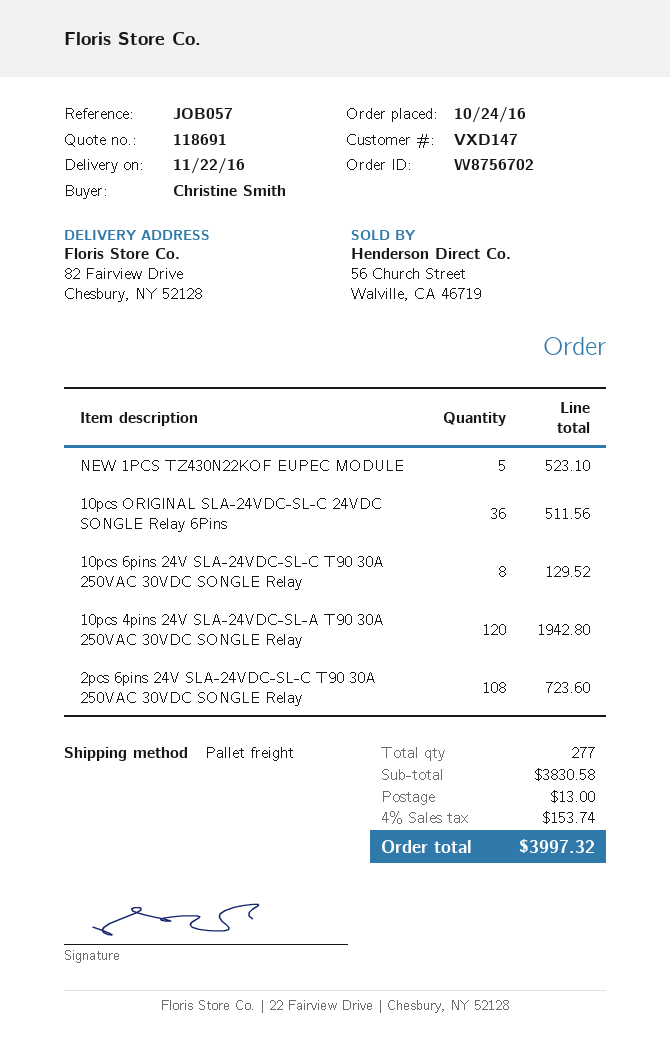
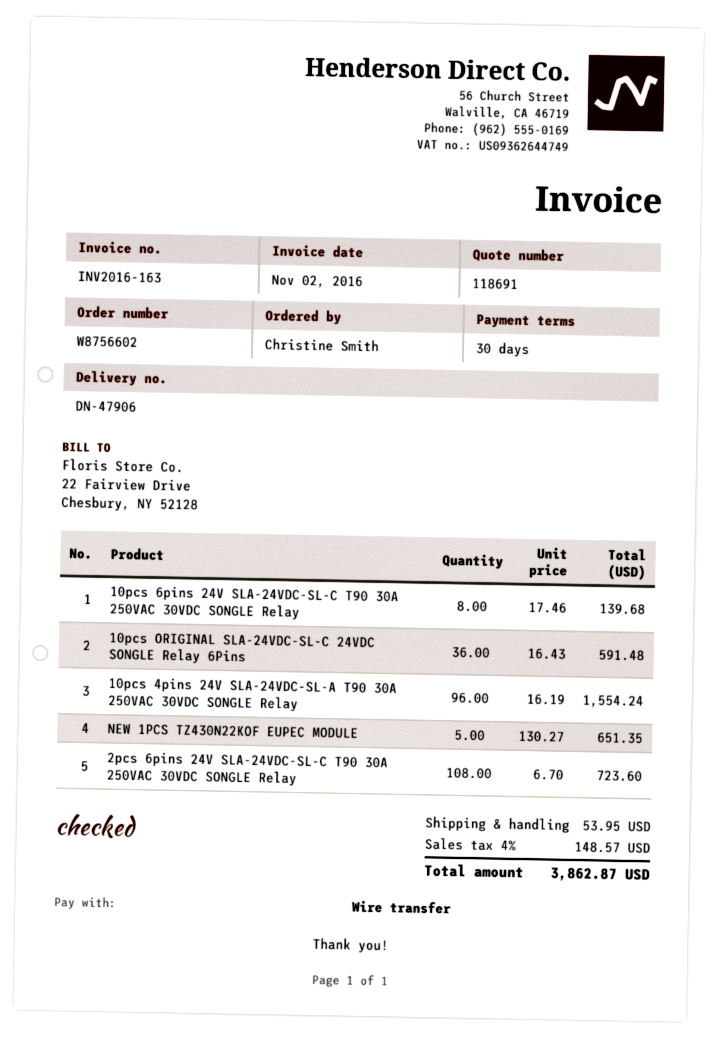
order number: W8756702 -> W8756602
NEW 1PCS TZ430N22KOF EUPEC MODULE: 5 for 523.10 -> 5 for 651.35
10pcs ORIGINAL SLA-24VDC-SL-C 24VDC SONGLE Relay 6Pins: 36 for 511.56 -> 36 for 591.48
10pcs 6pins 24V SLA-24VDC-SL-C T90 30A 250VAC 30VDC SONGLE Relay: 8 for 129.52 -> 8 for 139.68
10pcs 4pins 24V SLA-24VDC-SL-A T90 30A 250VAC 30VDC SONGLE Relay: 120 for 1942.80 -> 96 for 1554.24
shipping: 13.00 -> 53.95
tax: 4% = 153.74 -> 4% = 148.57
total: 3997.32 -> 3862.87

